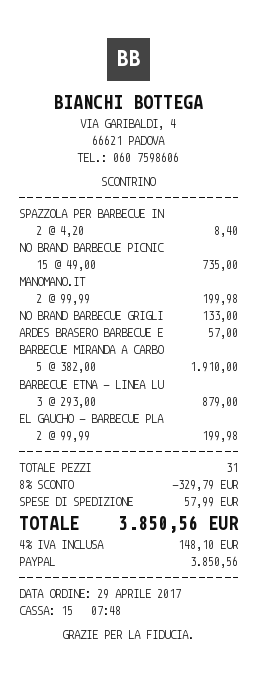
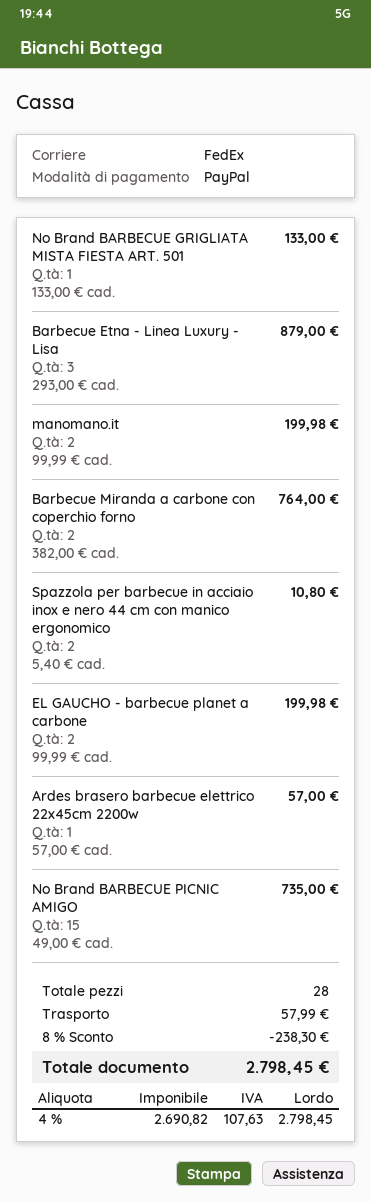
SPAZZOLA PER BARBECUE IN: 2 x 4.20 = 8.40 -> 2 x 5.40 = 10.80
BARBECUE MIRANDA A CARBO: 5 x 382.00 = 1910.00 -> 2 x 382.00 = 764.00
total quantity: 31 -> 28
discount: 8% = 329.79 -> 8% = 238.30
tax: 4% = 148.10 -> 4% = 107.63
total: 3850.56 -> 2798.45

